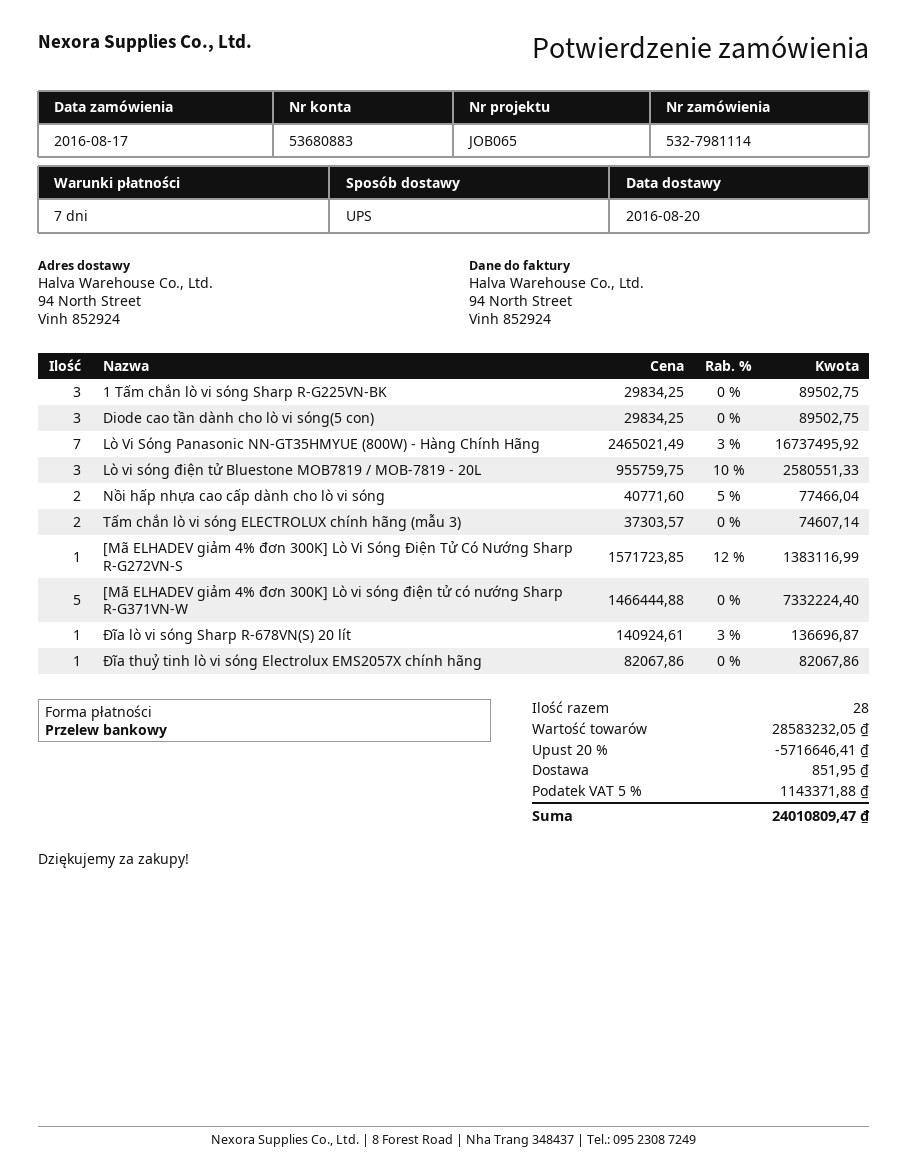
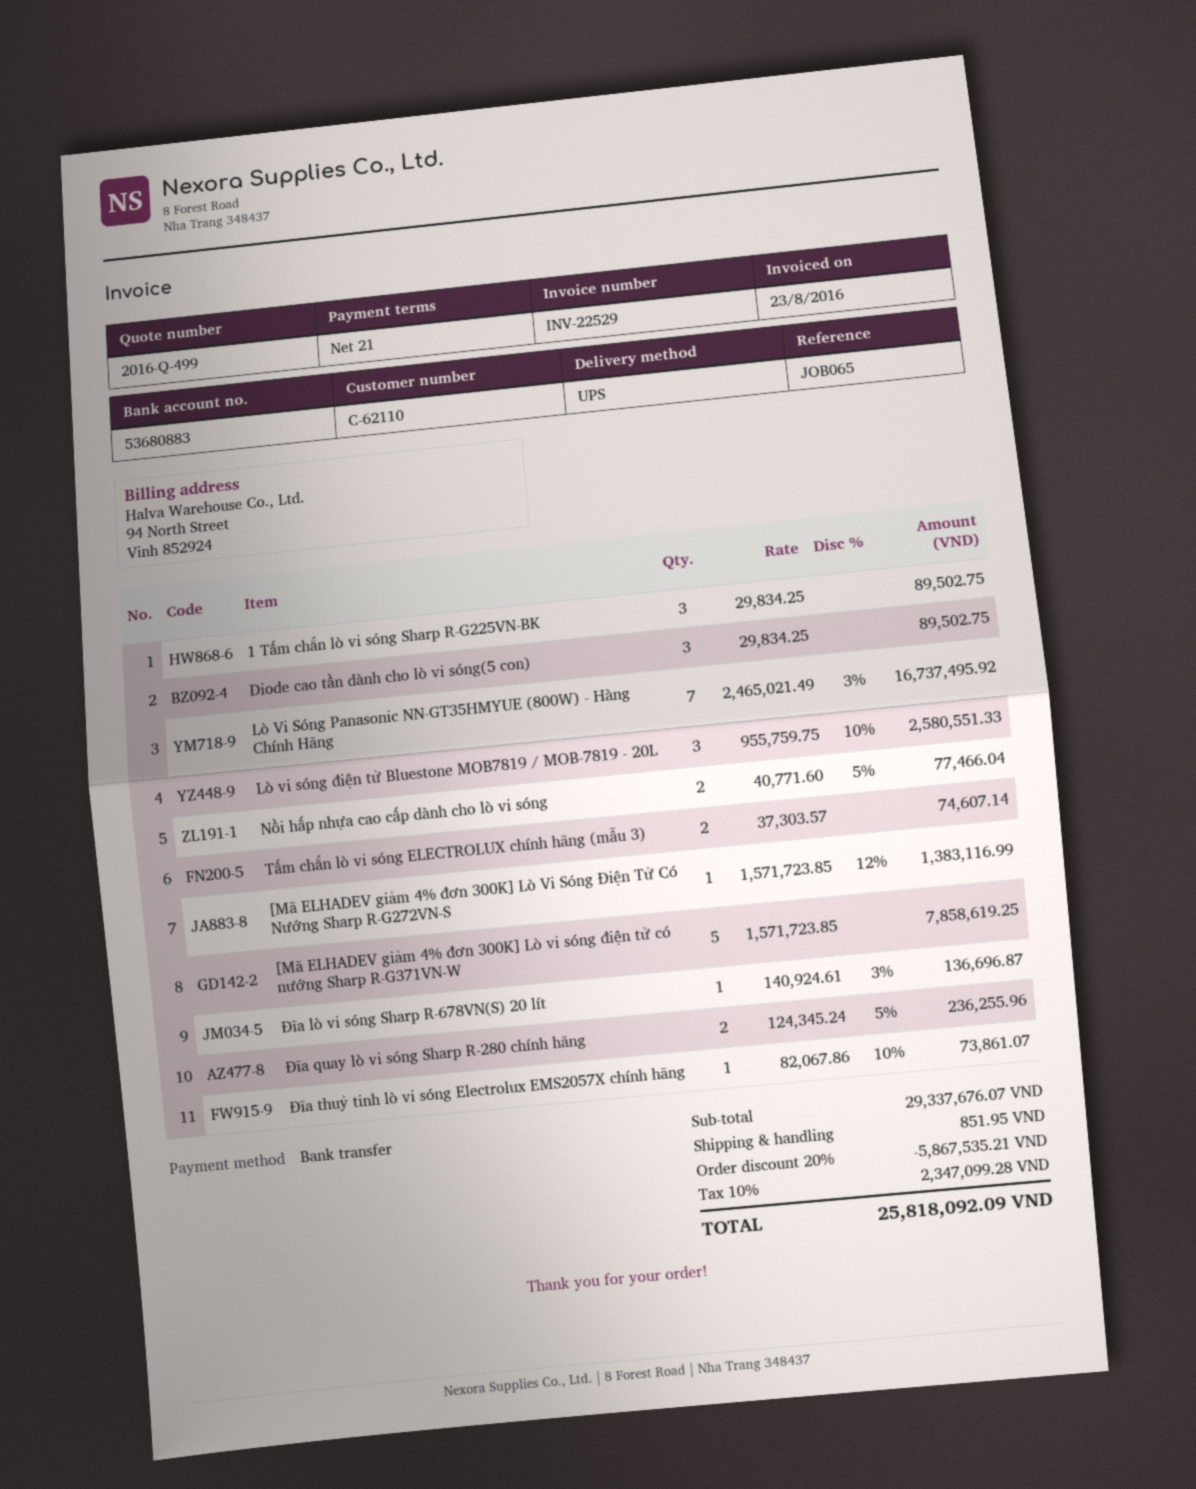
payment terms: 7 days -> 21 days
[Mã ELHADEV giảm 4% đơn 300K] Lò vi sóng điện tử có nướng Sharp R-G371VN-W: 5 x 1466444.88 = 7332224.40 -> 5 x 1571723.85 = 7858619.25
Đĩa thuỷ tinh lò vi sóng Electrolux EMS2057X chính hãng: 1 x 82067.86 = 82067.86 -> 1 x 82067.86 - 10% = 73861.07
Đĩa quay lò vi sóng Sharp R-280 chính hãng: none -> 2 x 124345.24 - 5% = 236255.96
subtotal: 28583232.05 -> 29337676.07
discount: 20% = 5716646.41 -> 20% = 5867535.21
tax: 5% = 1143371.88 -> 10% = 2347099.28
total: 24010809.47 -> 25818092.09

